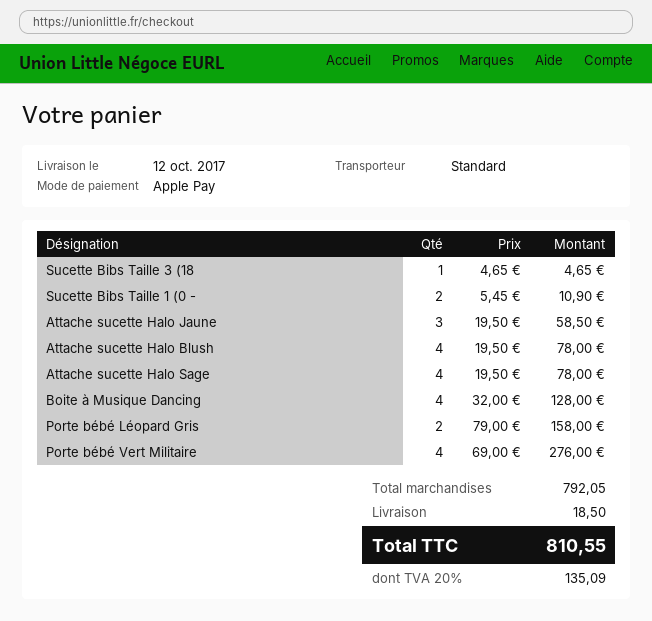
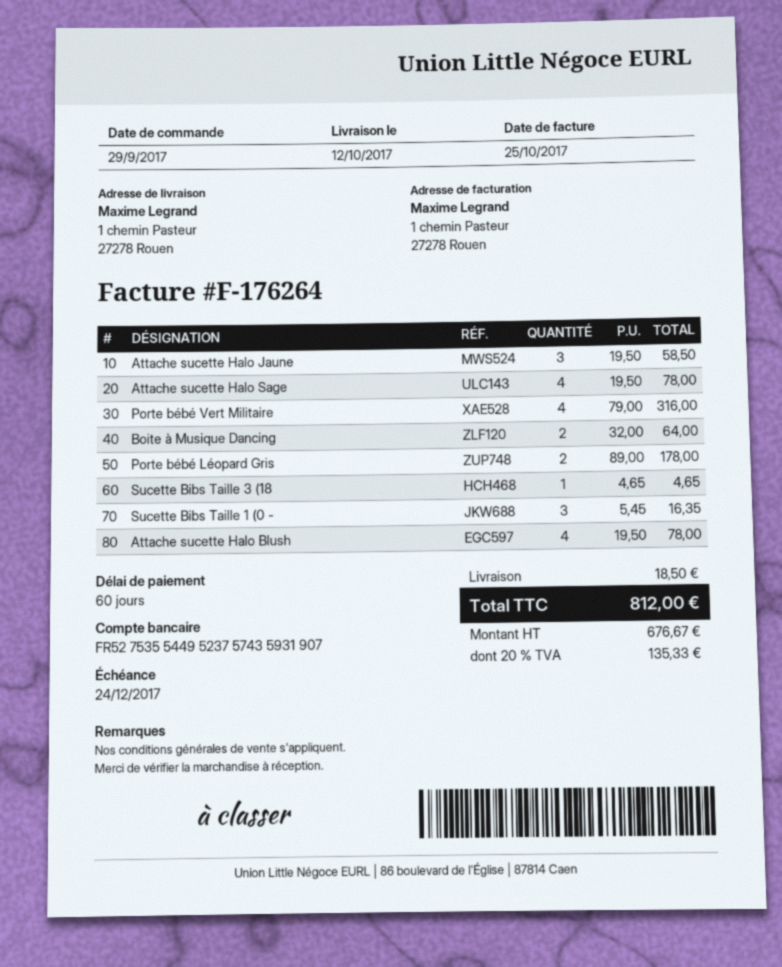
Sucette Bibs Taille 1 (0 -: 2 x 5.45 = 10.90 -> 3 x 5.45 = 16.35
Boite à Musique Dancing: 4 x 32.00 = 128.00 -> 2 x 32.00 = 64.00
Porte bébé Léopard Gris: 2 x 79.00 = 158.00 -> 2 x 89.00 = 178.00
Porte bébé Vert Militaire: 4 x 69.00 = 276.00 -> 4 x 79.00 = 316.00
tax: 20% = 135.09 -> 20% = 135.33
total: 810.55 -> 812.00

